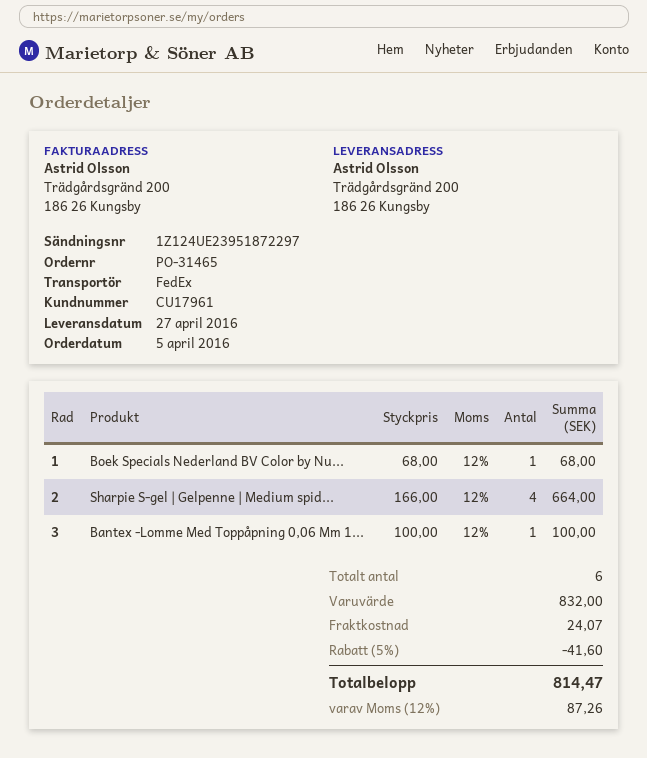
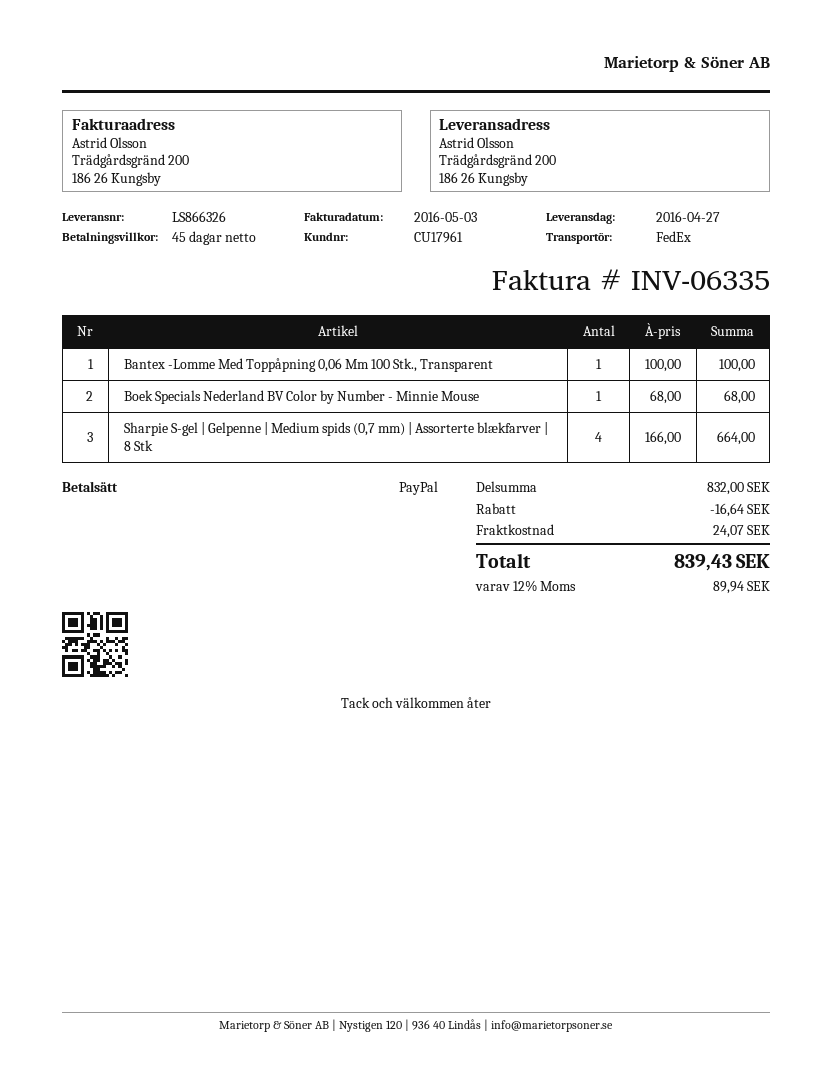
discount: 41.60 -> 16.64
tax: 12% = 87.26 -> 12% = 89.94
total: 814.47 -> 839.43

